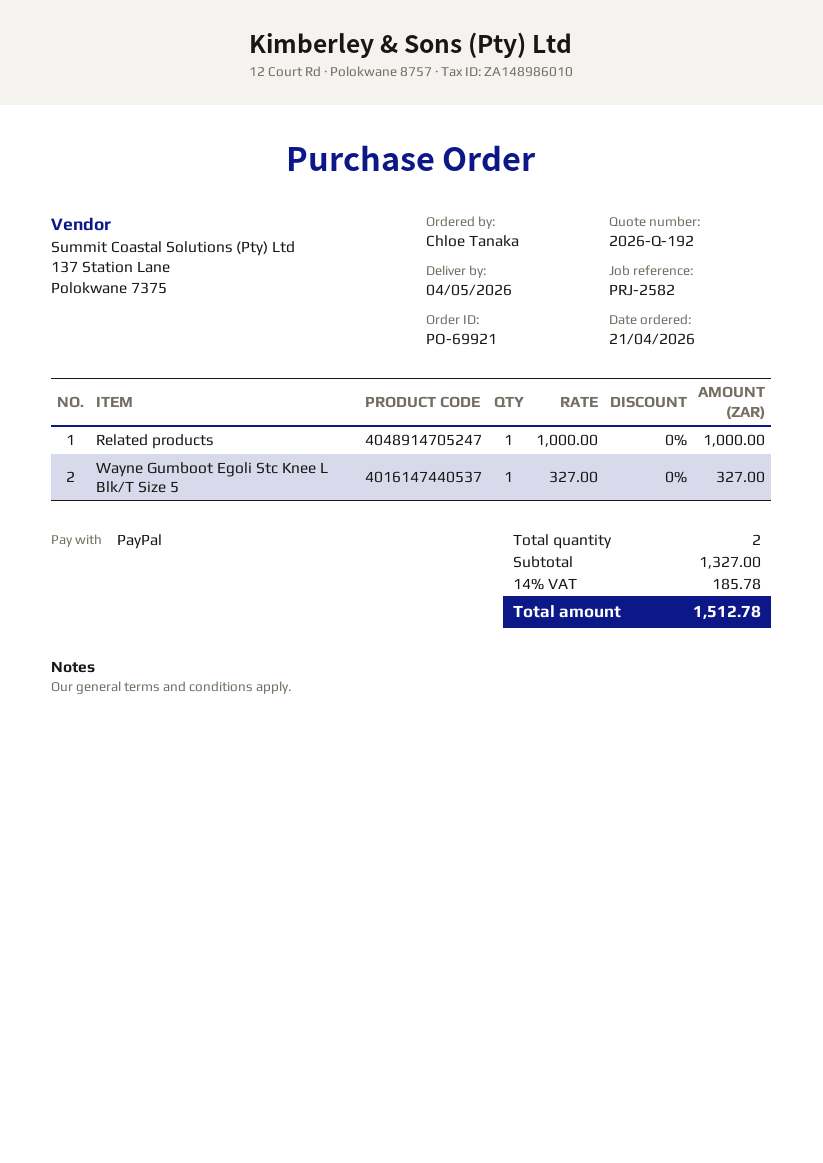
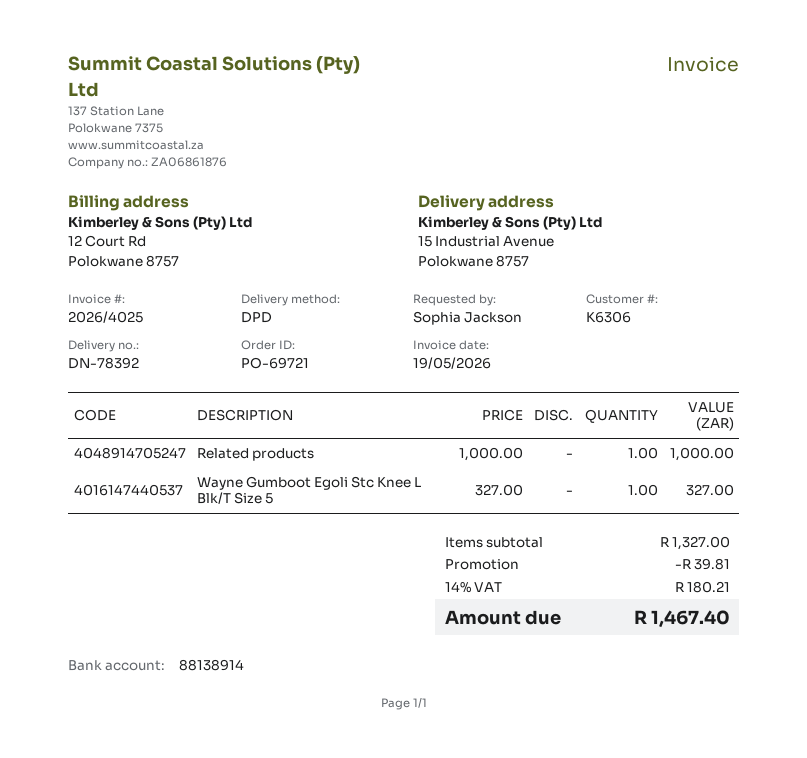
order number: PO-69921 -> PO-69721
ordered by: Chloe Tanaka -> Sophia Jackson
discount: none -> 39.81
tax: 14% = 185.78 -> 14% = 180.21
total: 1512.78 -> 1467.40

